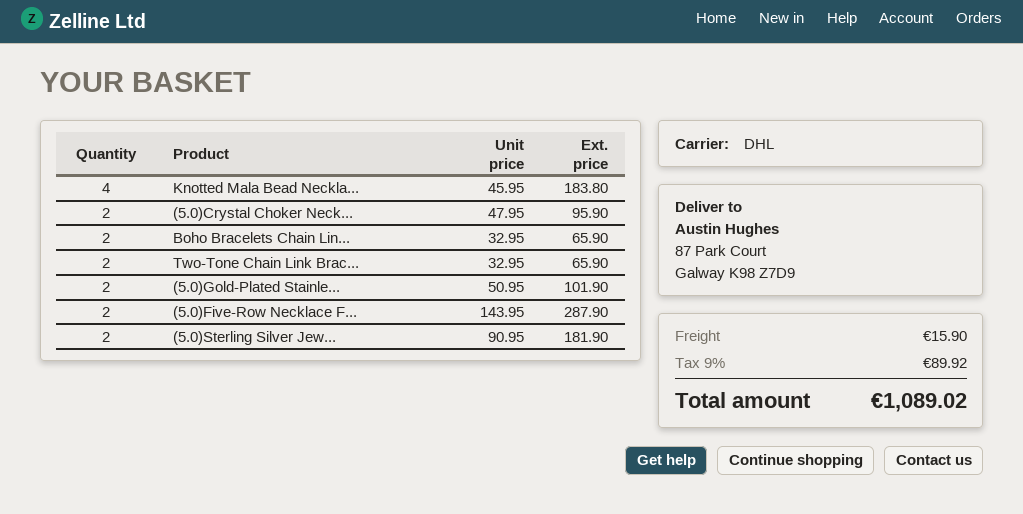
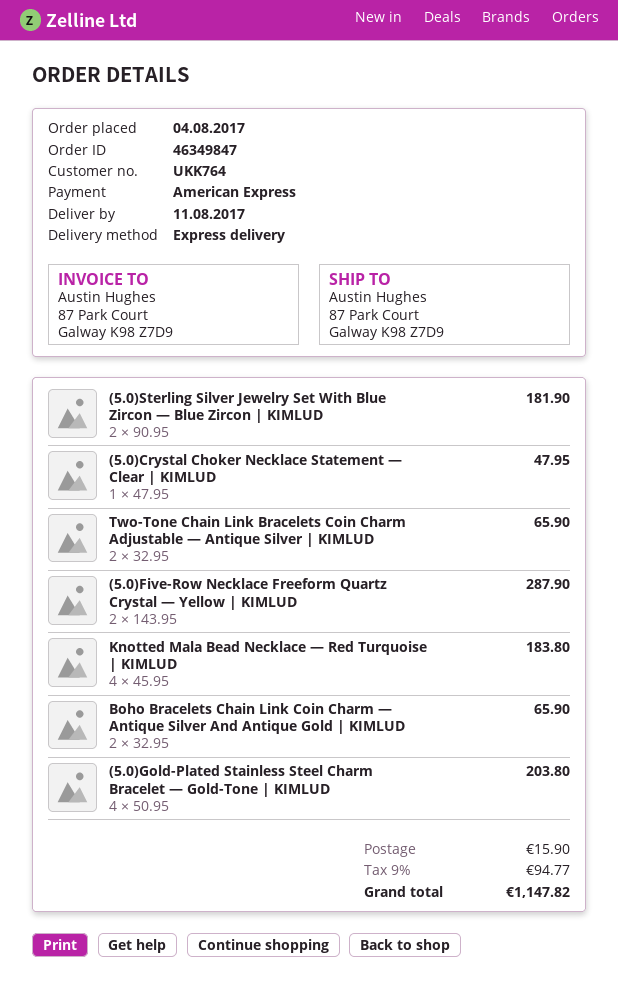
shipping method: DHL -> express
(5.0)Crystal Choker Neck...: 2 x 47.95 = 95.90 -> 1 x 47.95 = 47.95
(5.0)Gold-Plated Stainle...: 2 x 50.95 = 101.90 -> 4 x 50.95 = 203.80
tax: 9% = 89.92 -> 9% = 94.77
total: 1089.02 -> 1147.82

